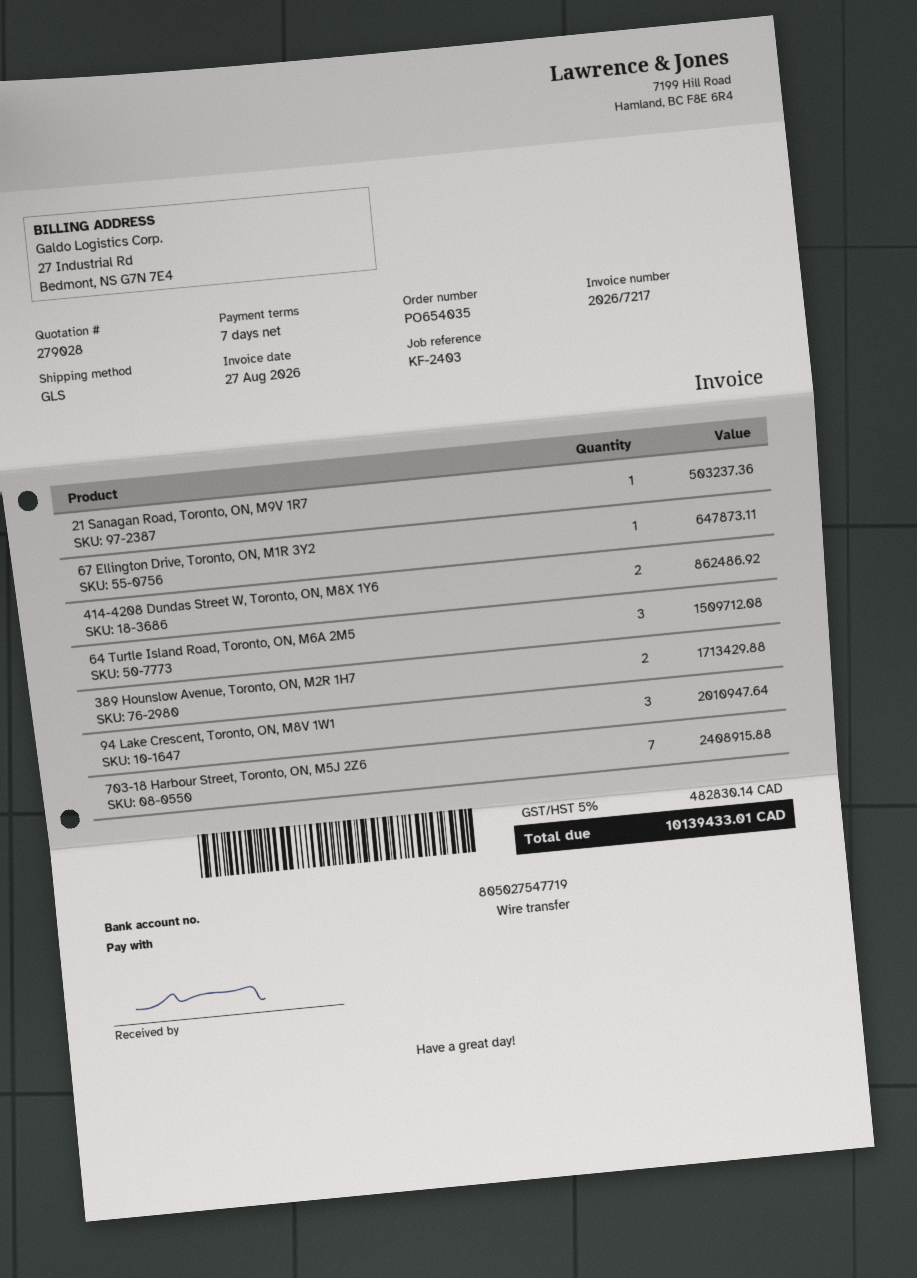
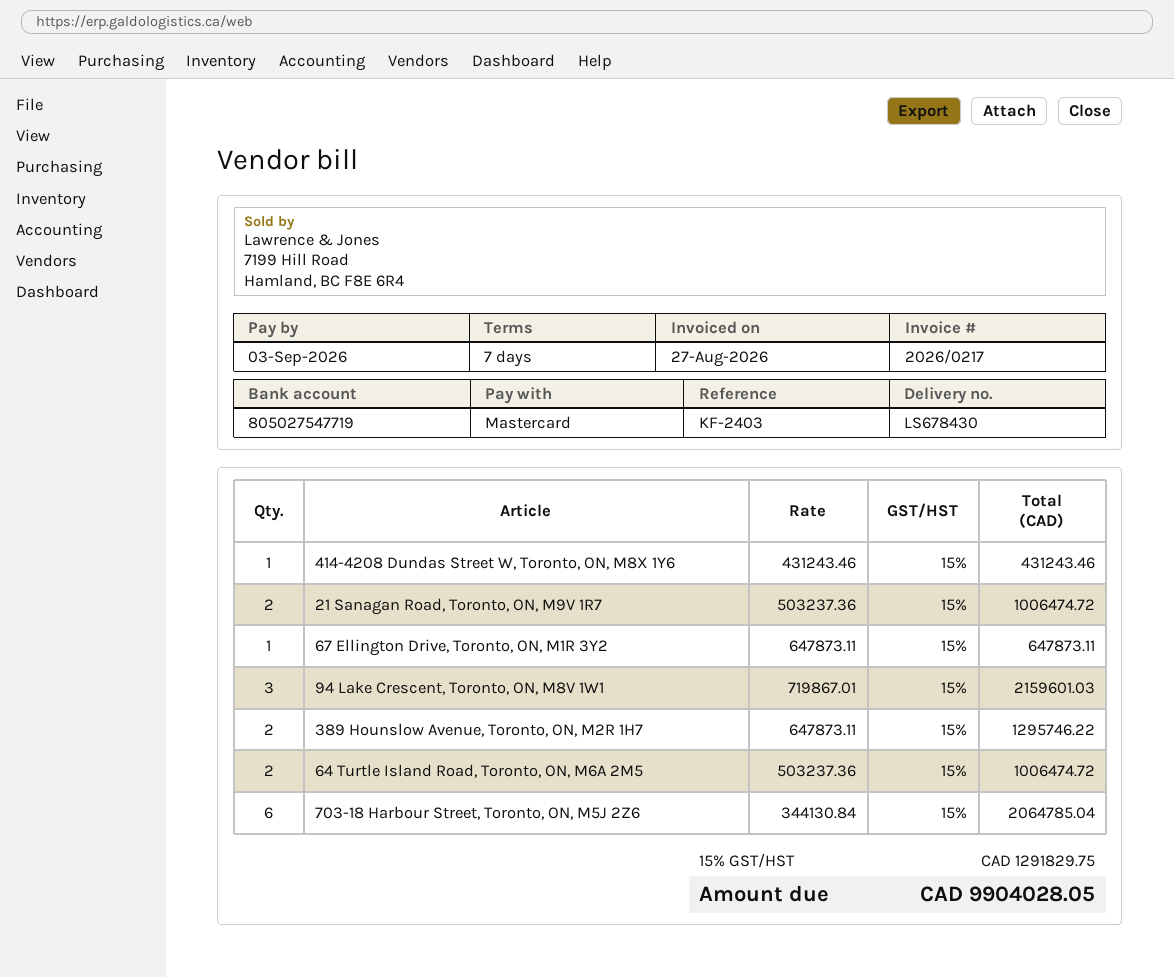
invoice number: 2026/7217 -> 2026/0217
payment method: bank transfer -> Mastercard
21 Sanagan Road, Toronto, ON, M9V 1R7: 1 for 503237.36 -> 2 for 1006474.72
414-4208 Dundas Street W, Toronto, ON, M8X 1Y6: 2 for 862486.92 -> 1 for 431243.46
64 Turtle Island Road, Toronto, ON, M6A 2M5: 3 for 1509712.08 -> 2 for 1006474.72
389 Hounslow Avenue, Toronto, ON, M2R 1H7: 2 for 1713429.88 -> 2 for 1295746.22
94 Lake Crescent, Toronto, ON, M8V 1W1: 3 for 2010947.64 -> 3 for 2159601.03
703-18 Harbour Street, Toronto, ON, M5J 2Z6: 7 for 2408915.88 -> 6 for 2064785.04
tax: 5% = 482830.14 -> 15% = 1291829.75
total: 10139433.01 -> 9904028.05

